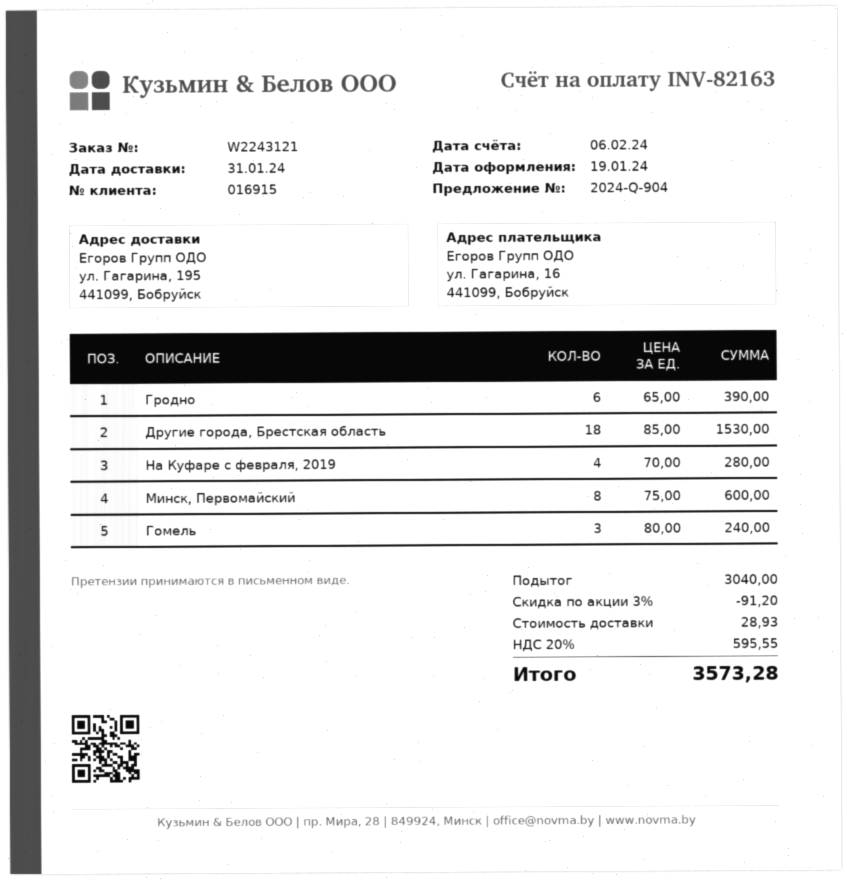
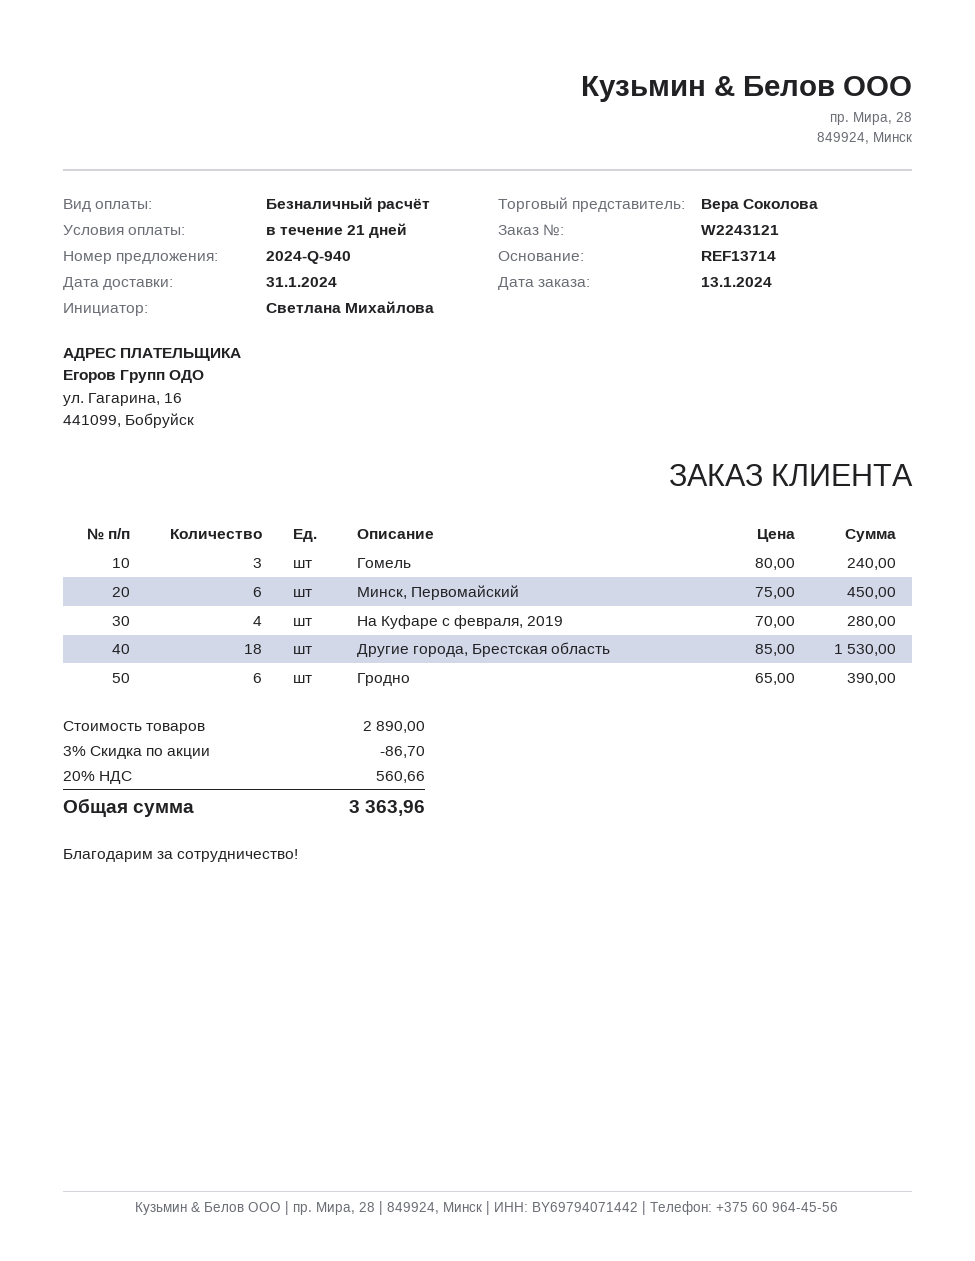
quote number: 2024-Q-904 -> 2024-Q-940
order date: 2024-01-19 -> 2024-01-13
Минск, Первомайский: 8 x 75.00 = 600.00 -> 6 x 75.00 = 450.00
subtotal: 3040.00 -> 2890.00
discount: 3% = 91.20 -> 3% = 86.70
shipping: 28.93 -> none
tax: 20% = 595.55 -> 20% = 560.66
total: 3573.28 -> 3363.96

